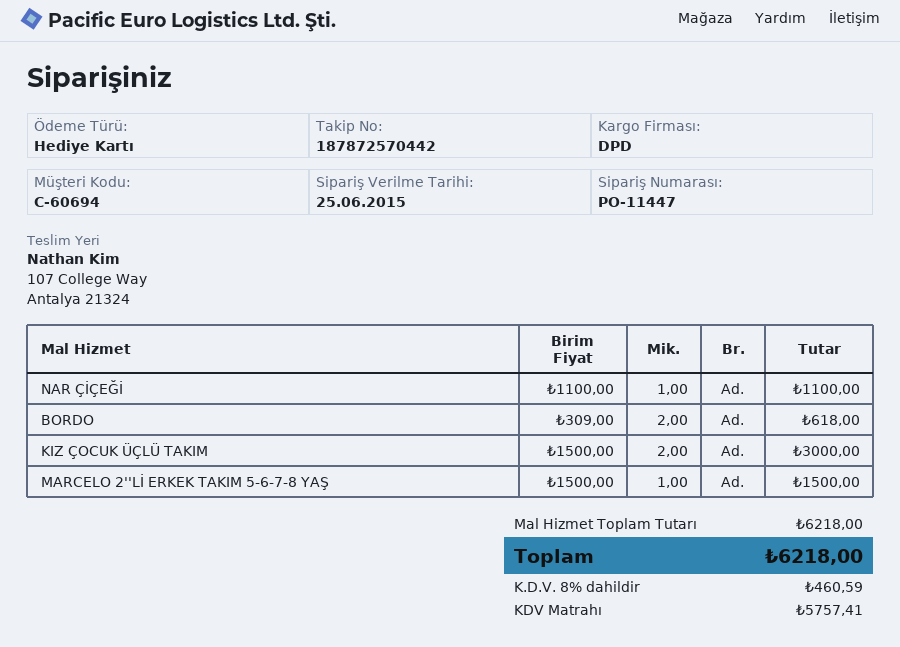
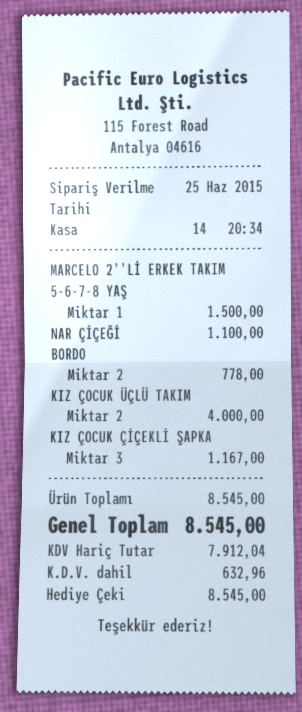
BORDO: 2 for 618.00 -> 2 for 778.00
KIZ ÇOCUK ÜÇLÜ TAKIM: 2 for 3000.00 -> 2 for 4000.00
KIZ ÇOCUK ÇİÇEKLİ ŞAPKA: none -> 3 for 1167.00
subtotal: 6218.00 -> 8545.00
net: 5757.41 -> 7912.04
tax: 460.59 -> 632.96
total: 6218.00 -> 8545.00

